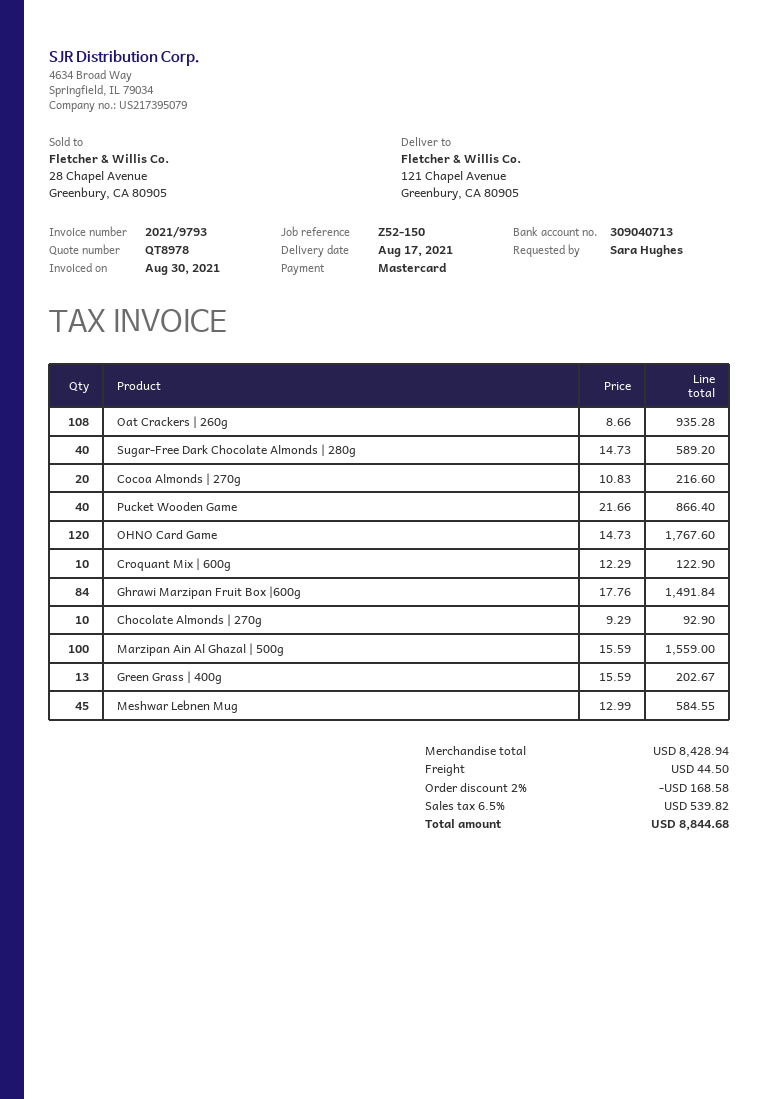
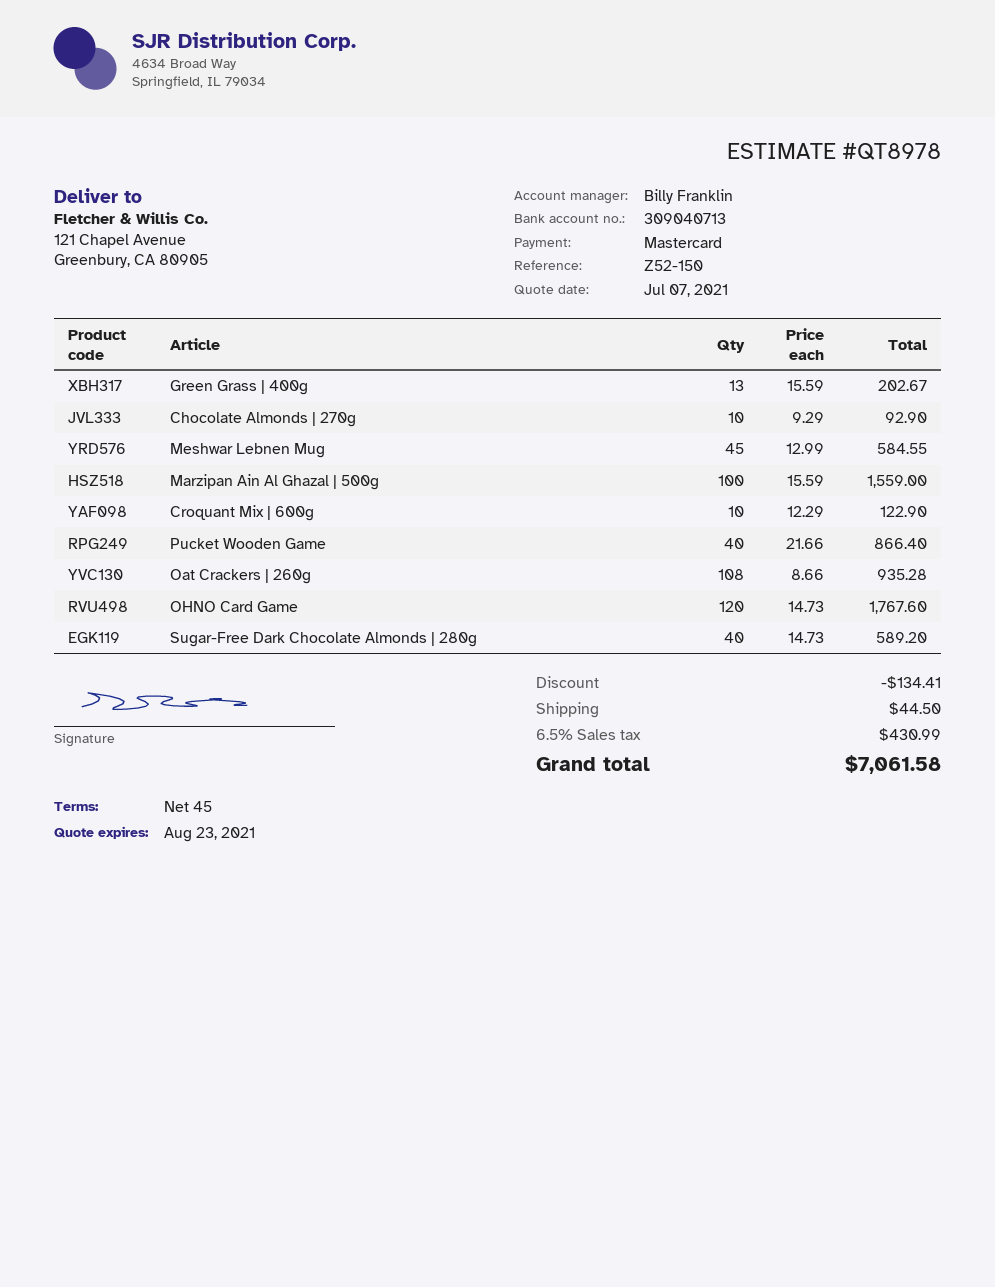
Cocoa Almonds | 270g: 20 x 10.83 = 216.60 -> none
Ghrawi Marzipan Fruit Box |600g: 84 x 17.76 = 1491.84 -> none
discount: 168.58 -> 134.41
tax: 6.5% = 539.82 -> 6.5% = 430.99
total: 8844.68 -> 7061.58

